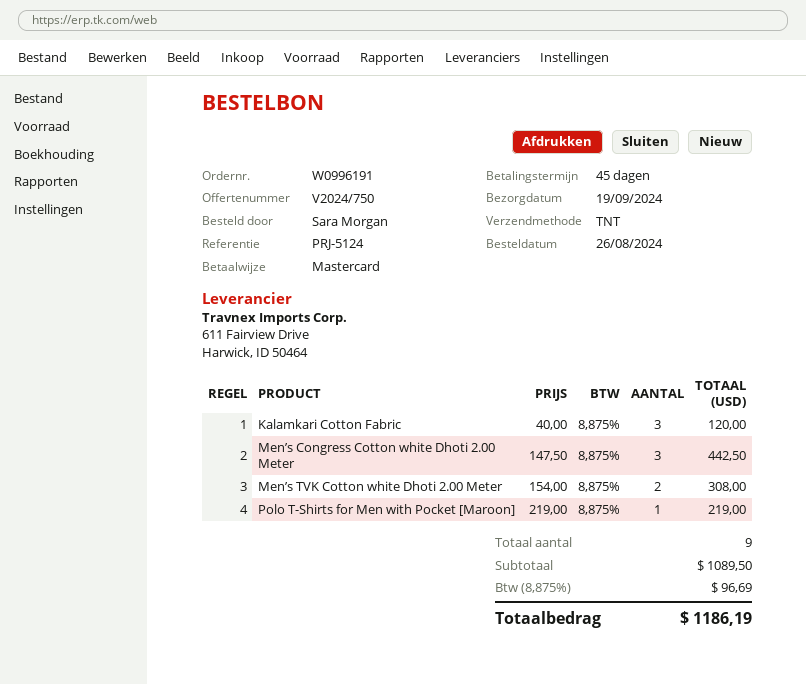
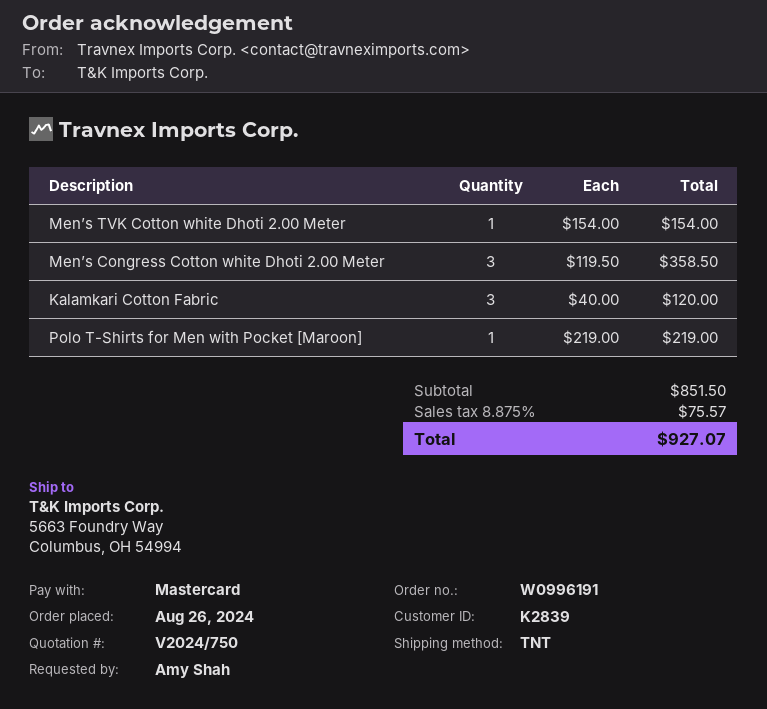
ordered by: Sara Morgan -> Amy Shah
Men’s Congress Cotton white Dhoti 2.00 Meter: 3 x 147.50 = 442.50 -> 3 x 119.50 = 358.50
Men’s TVK Cotton white Dhoti 2.00 Meter: 2 x 154.00 = 308.00 -> 1 x 154.00 = 154.00
subtotal: 1089.50 -> 851.50
tax: 8.875% = 96.69 -> 8.875% = 75.57
total: 1186.19 -> 927.07

